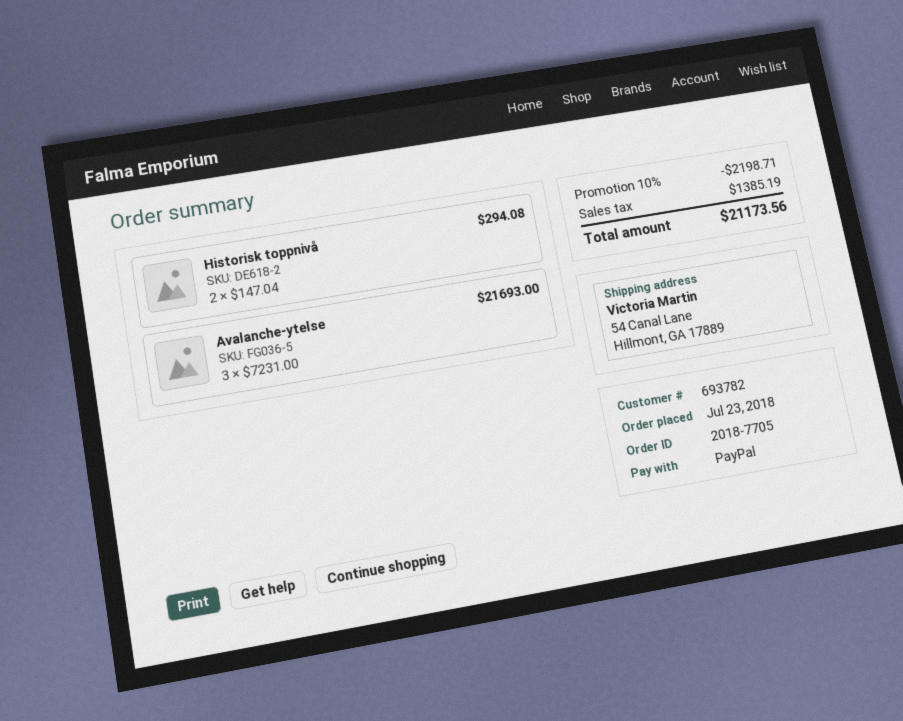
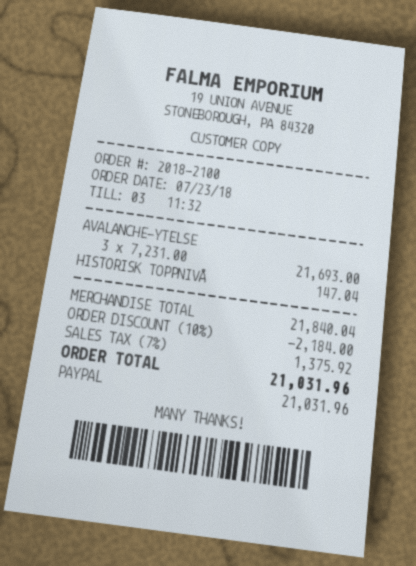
order number: 2018-7705 -> 2018-2100
Historisk toppnivå: 2 x 147.04 = 294.08 -> 1 x 147.04 = 147.04
discount: 10% = 2198.71 -> 10% = 2184.00
tax: 1385.19 -> 1375.92
total: 21173.56 -> 21031.96

